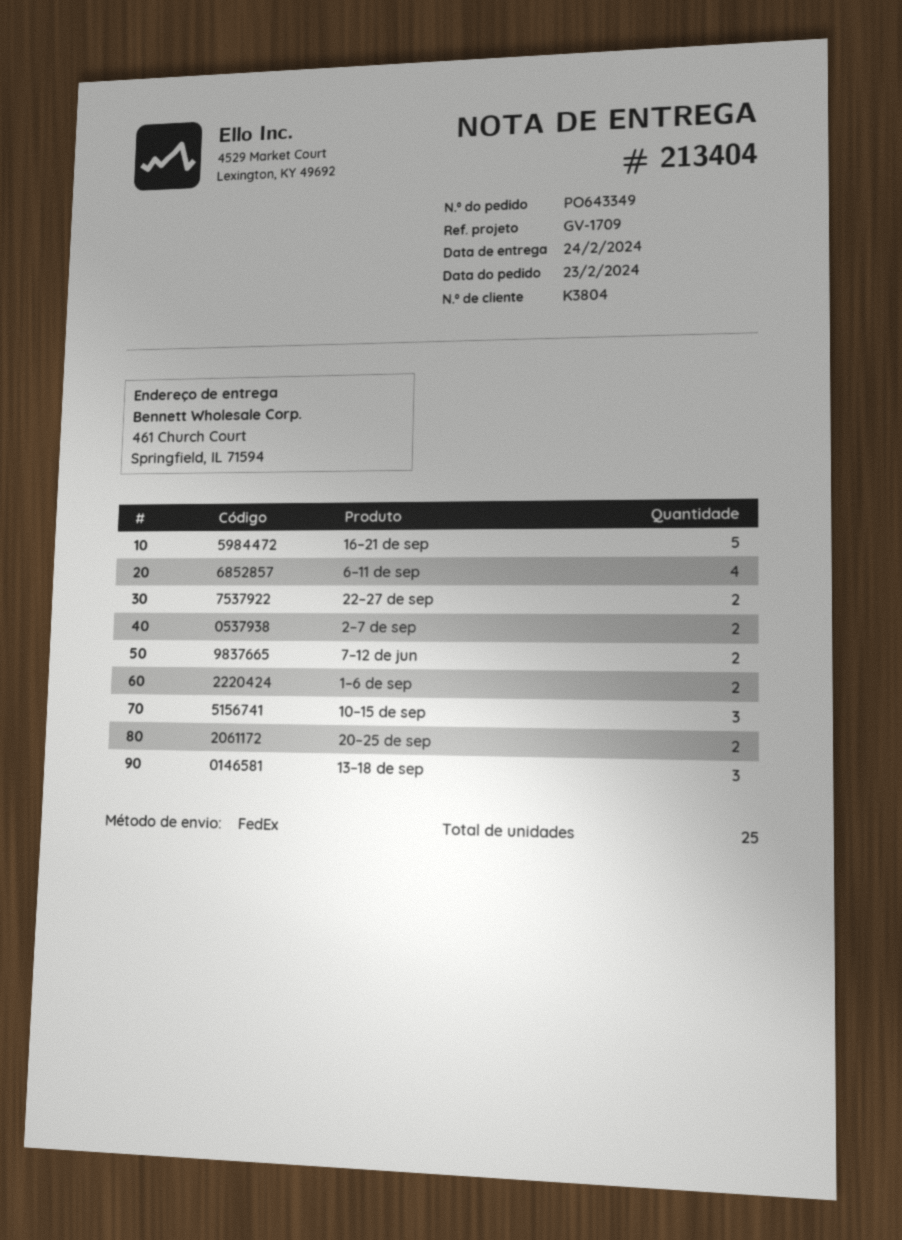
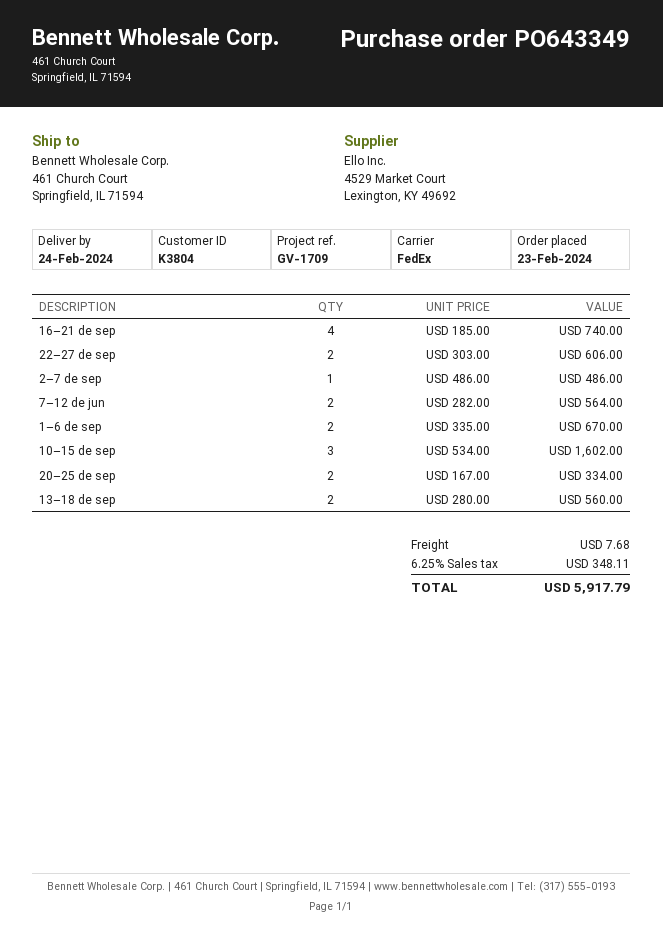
16–21 de sep: 5 -> 4
6–11 de sep: 4 -> none
2–7 de sep: 2 -> 1
13–18 de sep: 3 -> 2

